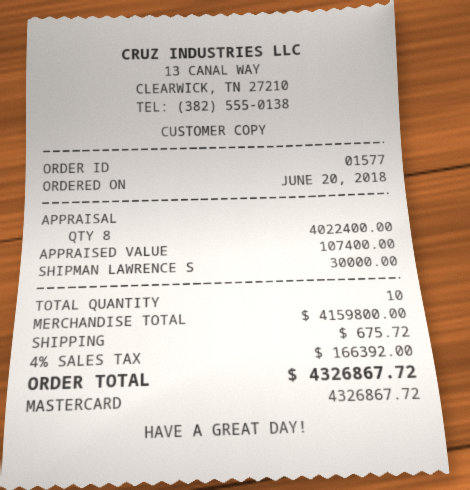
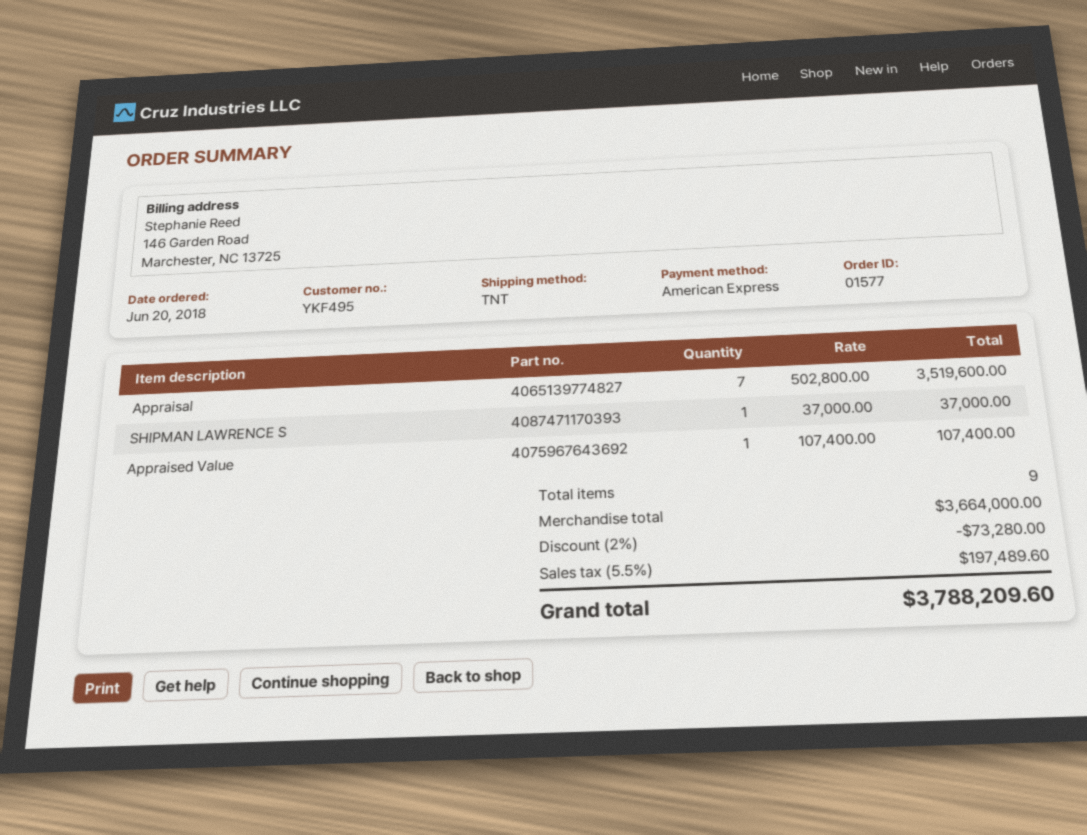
payment method: Mastercard -> American Express
APPRAISAL: 8 for 4022400.00 -> 7 for 3519600.00
SHIPMAN LAWRENCE S: 1 for 30000.00 -> 1 for 37000.00
total quantity: 10 -> 9
subtotal: 4159800.00 -> 3664000.00
discount: none -> 2% = 73280.00
shipping: 675.72 -> none
tax: 4% = 166392.00 -> 5.5% = 197489.60
total: 4326867.72 -> 3788209.60

